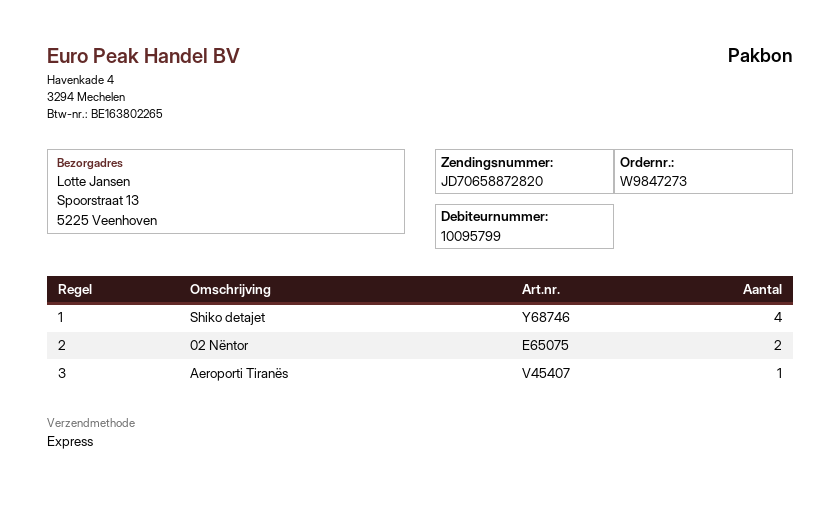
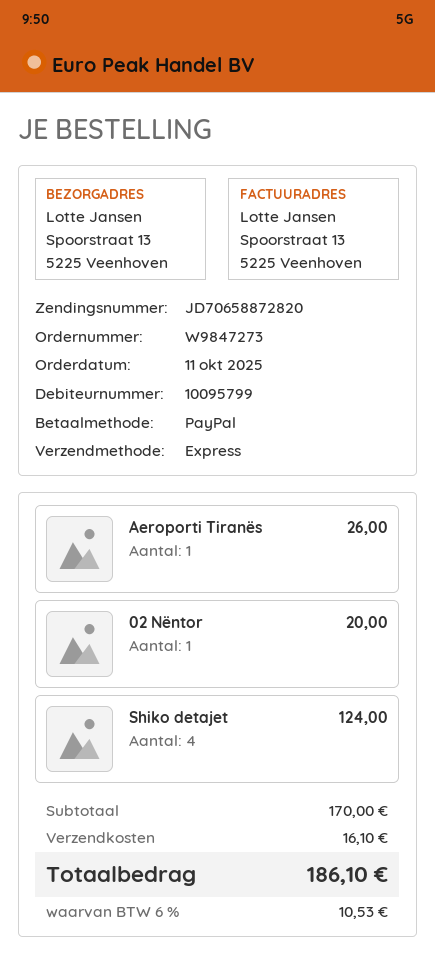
02 Nëntor: 2 -> 1

